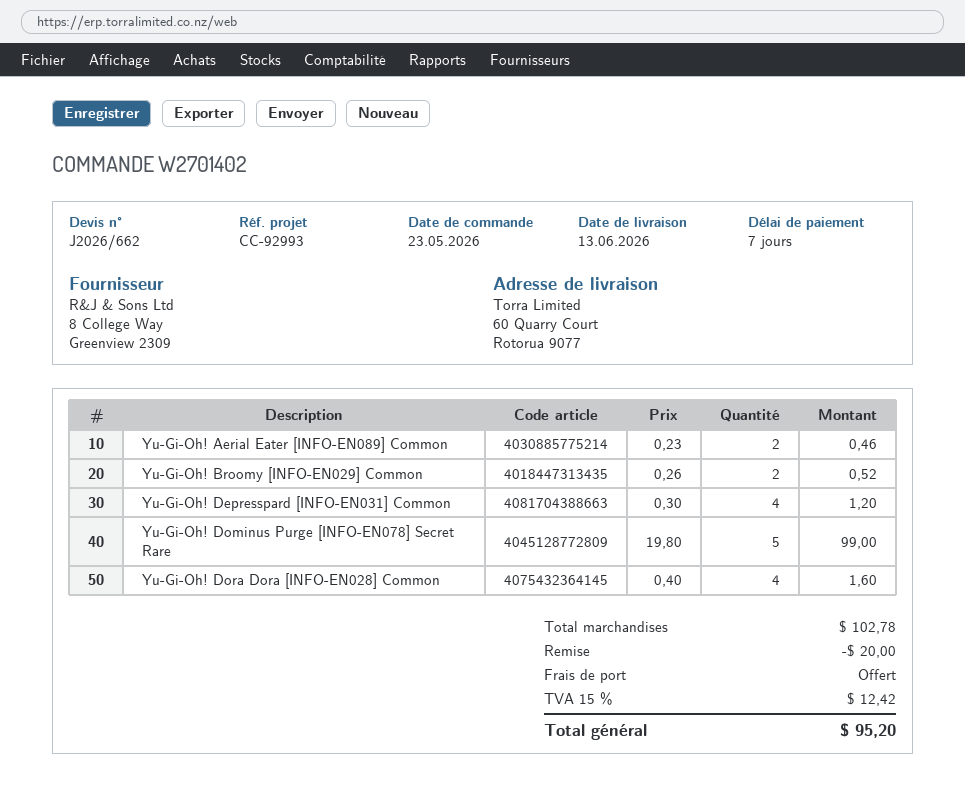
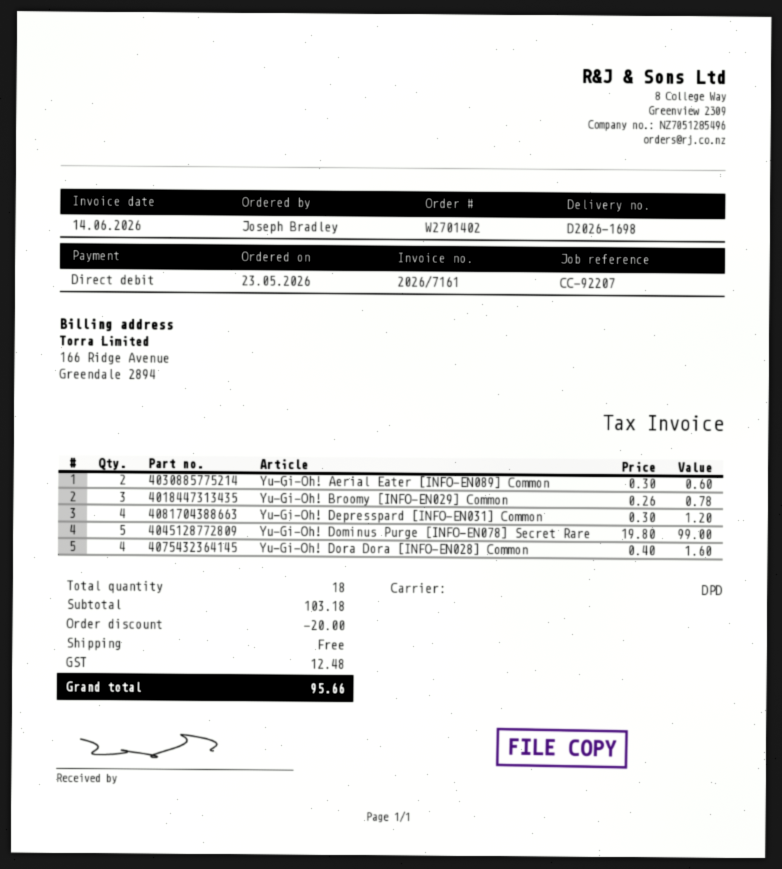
reference: CC-92993 -> CC-92207
Yu-Gi-Oh! Aerial Eater [INFO-EN089] Common: 2 x 0.23 = 0.46 -> 2 x 0.30 = 0.60
Yu-Gi-Oh! Broomy [INFO-EN029] Common: 2 x 0.26 = 0.52 -> 3 x 0.26 = 0.78
subtotal: 102.78 -> 103.18
tax: 12.42 -> 12.48
total: 95.20 -> 95.66

